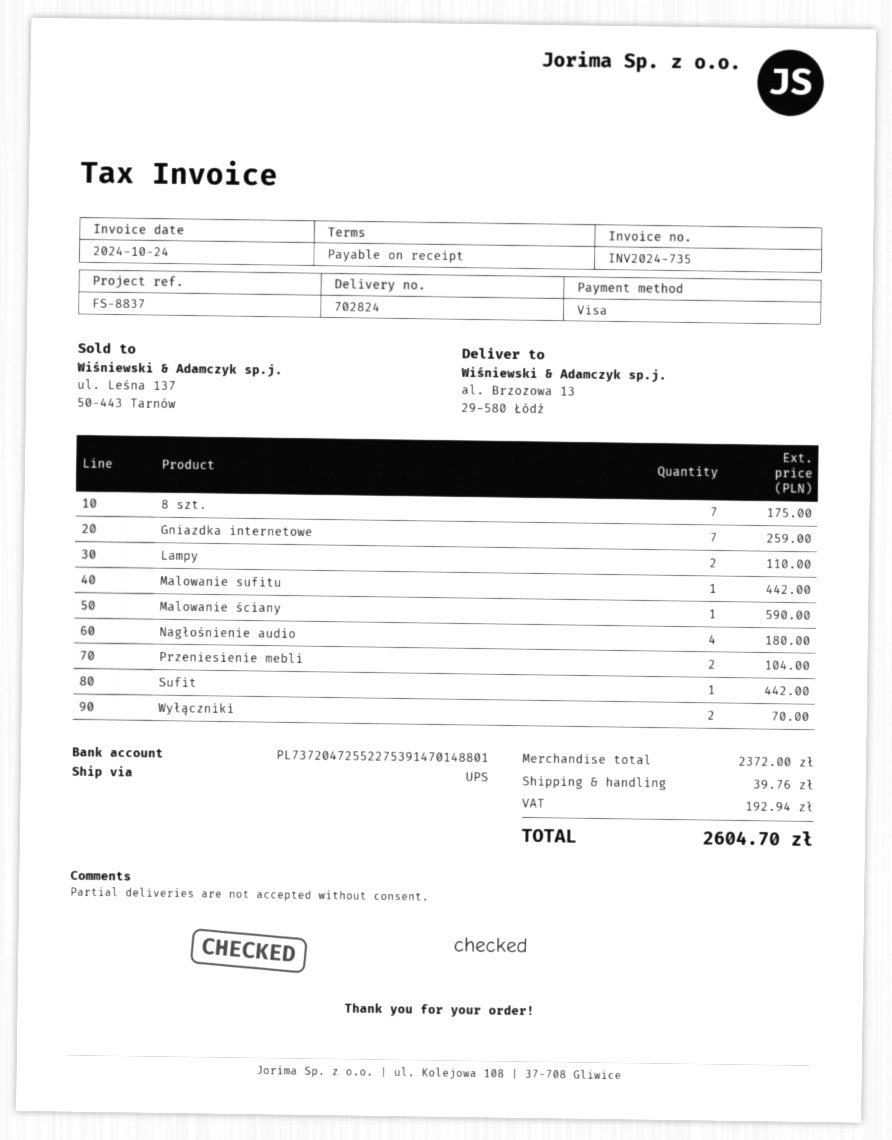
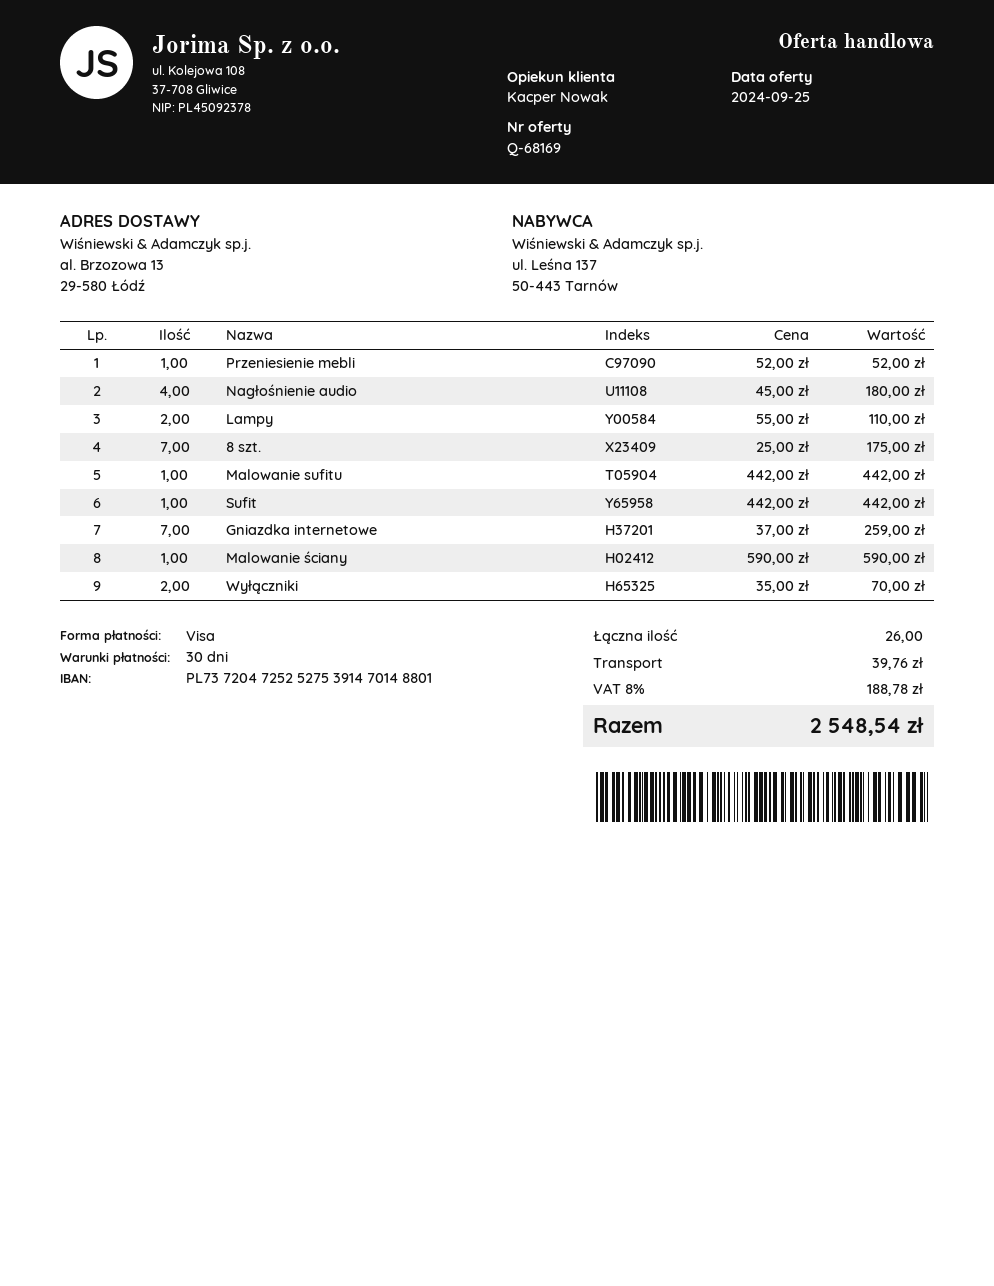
payment terms: on receipt -> 30 days
bank account: PL73720472552275391470148801 -> PL73720472525275391470148801
Przeniesienie mebli: 2 for 104.00 -> 1 for 52.00
tax: 192.94 -> 188.78
total: 2604.70 -> 2548.54

